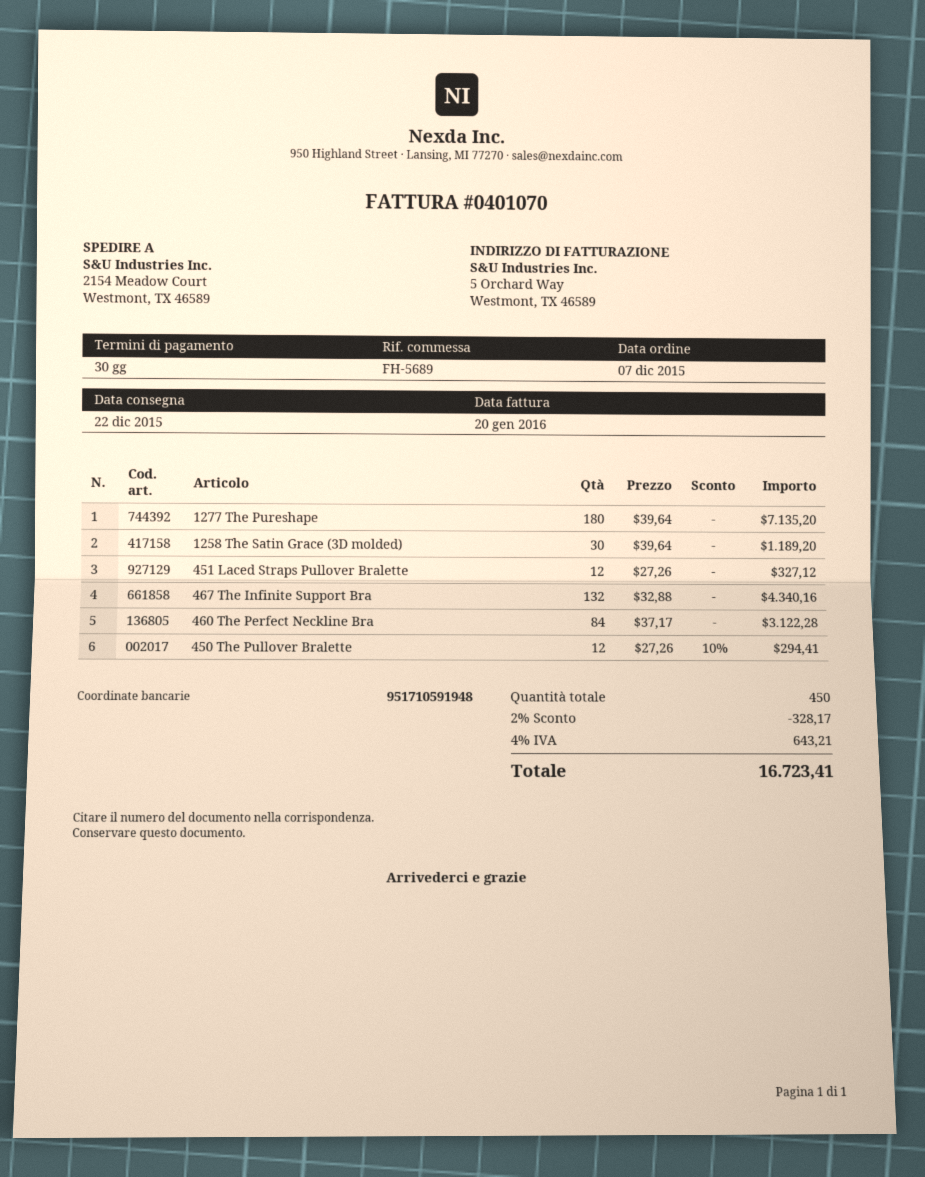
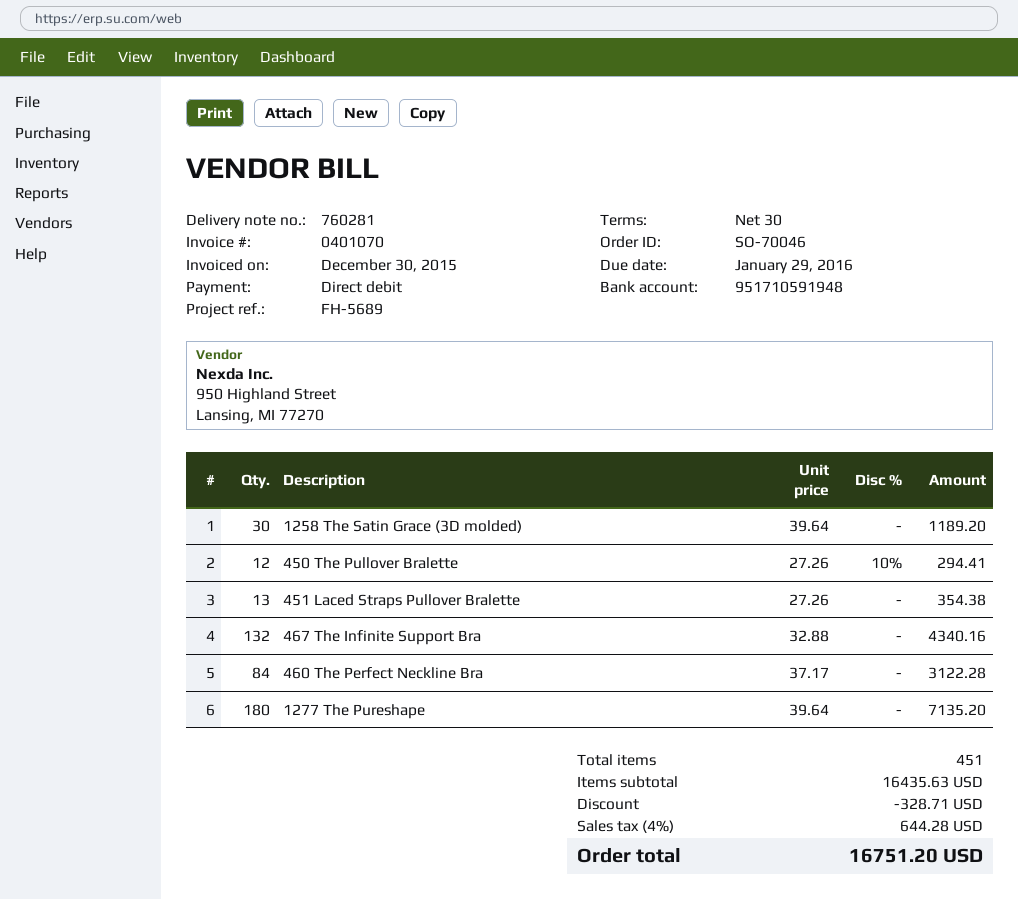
invoice date: 2016-01-20 -> 2015-12-30
451 Laced Straps Pullover Bralette: 12 x 27.26 = 327.12 -> 13 x 27.26 = 354.38
total quantity: 450 -> 451
discount: 328.17 -> 328.71
tax: 4% = 643.21 -> 4% = 644.28
total: 16723.41 -> 16751.20

